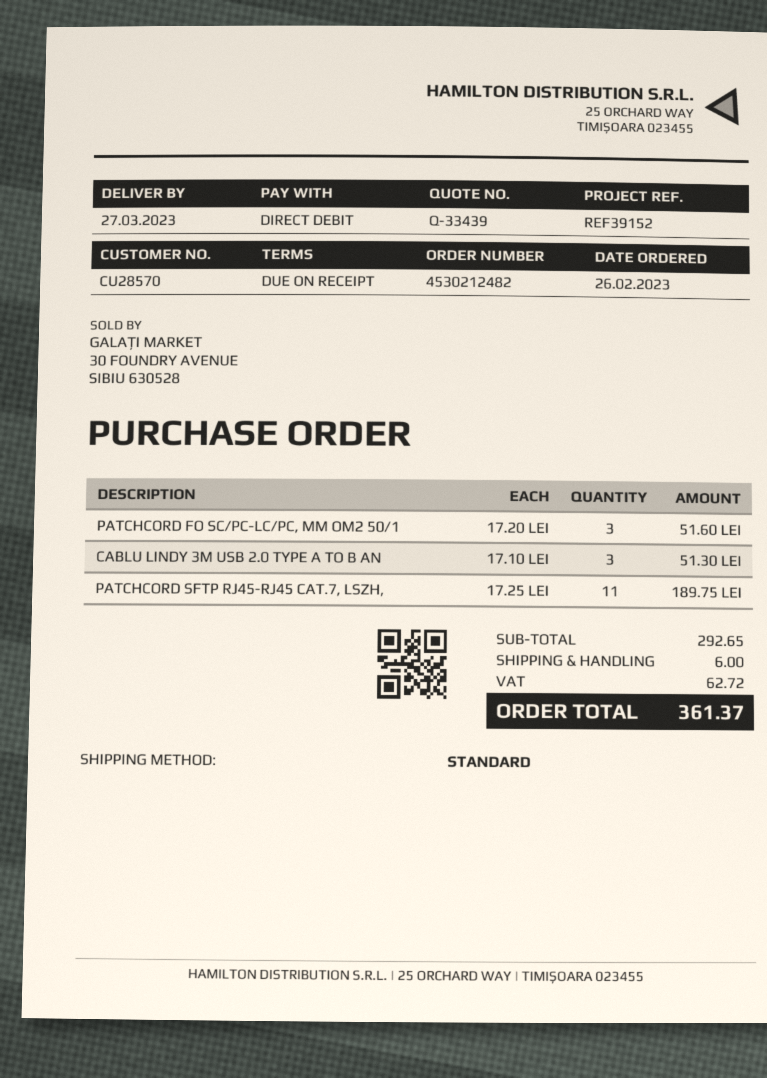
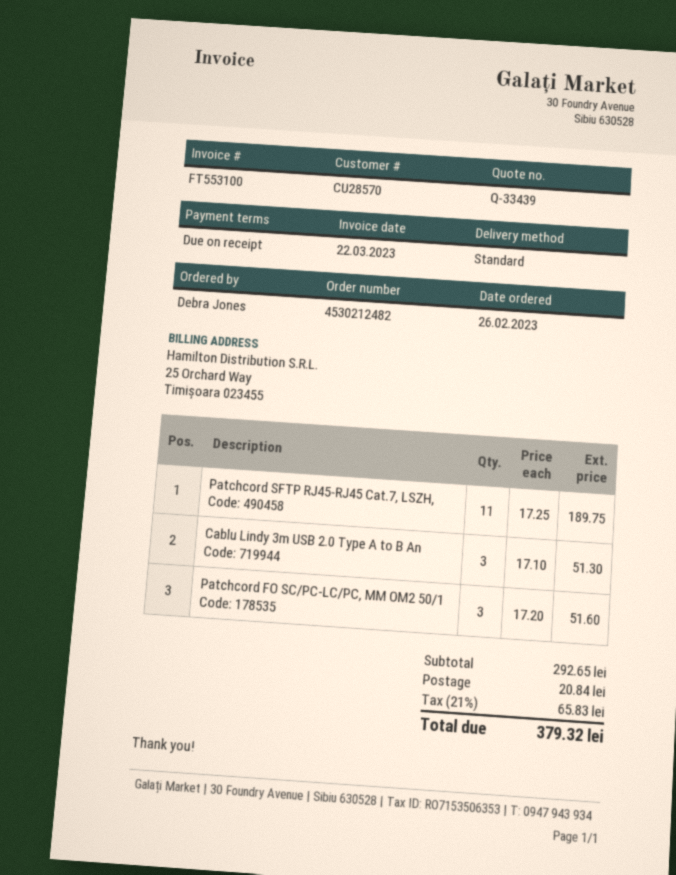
shipping: 6.00 -> 20.84
tax: 62.72 -> 65.83
total: 361.37 -> 379.32

